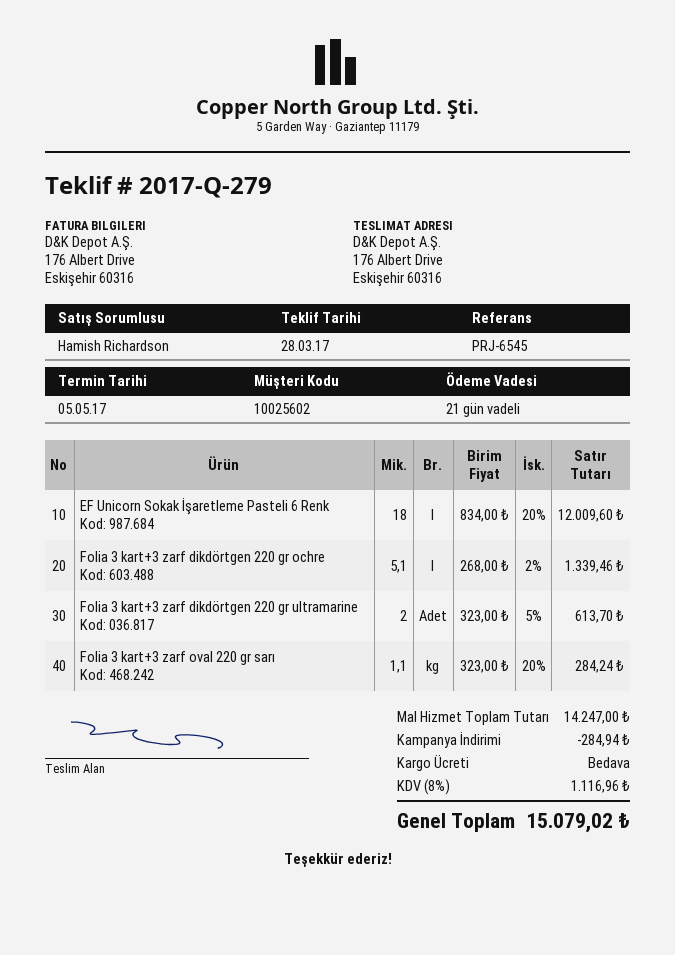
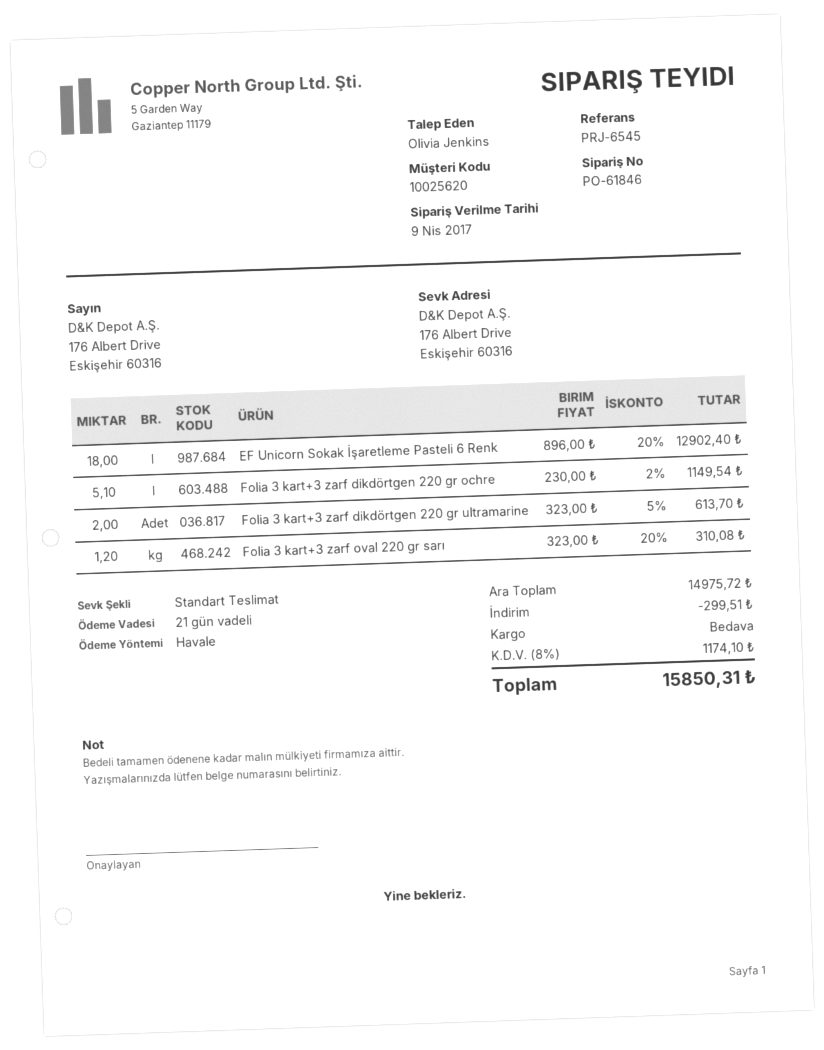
customer number: 10025602 -> 10025620
EF Unicorn Sokak İşaretleme Pasteli 6 Renk: 18 x 834.00 - 20% = 12009.60 -> 18 x 896.00 - 20% = 12902.40
Folia 3 kart+3 zarf dikdörtgen 220 gr ochre: 5.1 x 268.00 - 2% = 1339.46 -> 5.1 x 230.00 - 2% = 1149.54
Folia 3 kart+3 zarf oval 220 gr sarı: 1.1 x 323.00 - 20% = 284.24 -> 1.2 x 323.00 - 20% = 310.08
subtotal: 14247.00 -> 14975.72
discount: 284.94 -> 299.51
tax: 8% = 1116.96 -> 8% = 1174.10
total: 15079.02 -> 15850.31

